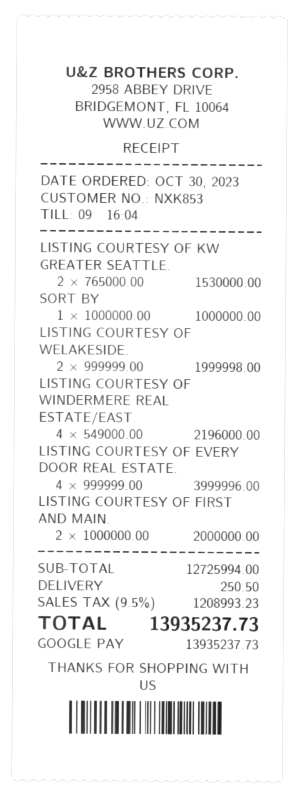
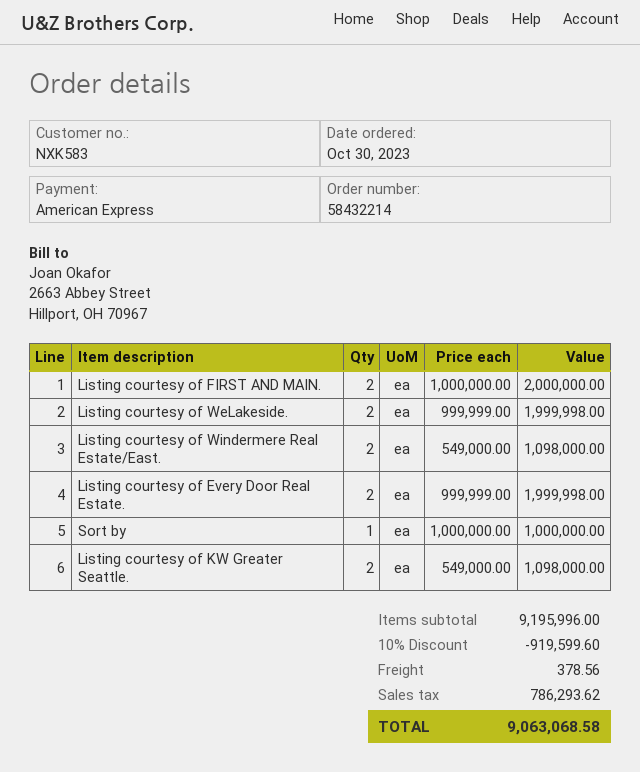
customer number: NXK853 -> NXK583
payment method: Google Pay -> American Express
LISTING COURTESY OF KW GREATER SEATTLE.: 2 x 765000.00 = 1530000.00 -> 2 x 549000.00 = 1098000.00
LISTING COURTESY OF WINDERMERE REAL ESTATE/EAST.: 4 x 549000.00 = 2196000.00 -> 2 x 549000.00 = 1098000.00
LISTING COURTESY OF EVERY DOOR REAL ESTATE.: 4 x 999999.00 = 3999996.00 -> 2 x 999999.00 = 1999998.00
subtotal: 12725994.00 -> 9195996.00
discount: none -> 10% = 919599.60
shipping: 250.50 -> 378.56
tax: 1208993.23 -> 786293.62
total: 13935237.73 -> 9063068.58

